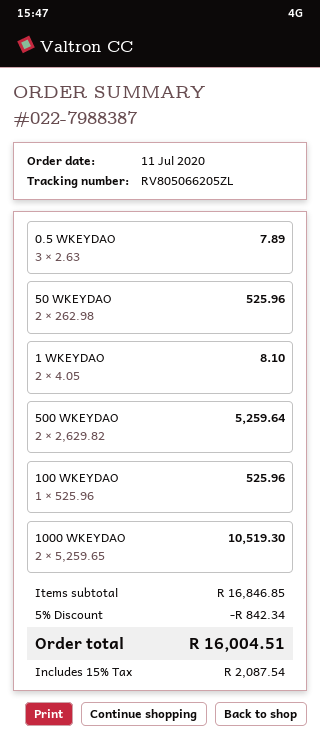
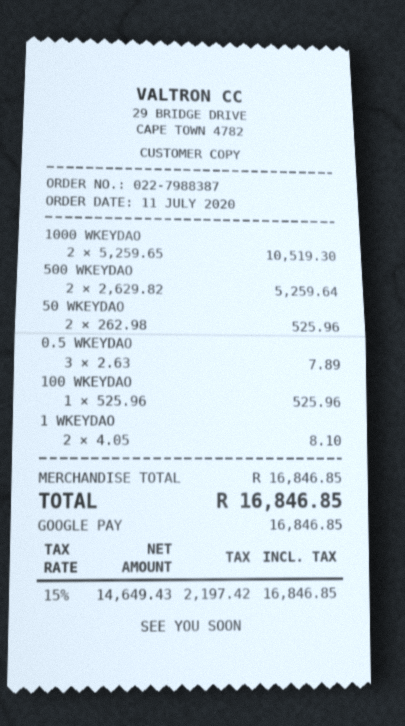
discount: 5% = 842.34 -> none
tax: 15% = 2087.54 -> 15% = 2197.42
total: 16004.51 -> 16846.85

